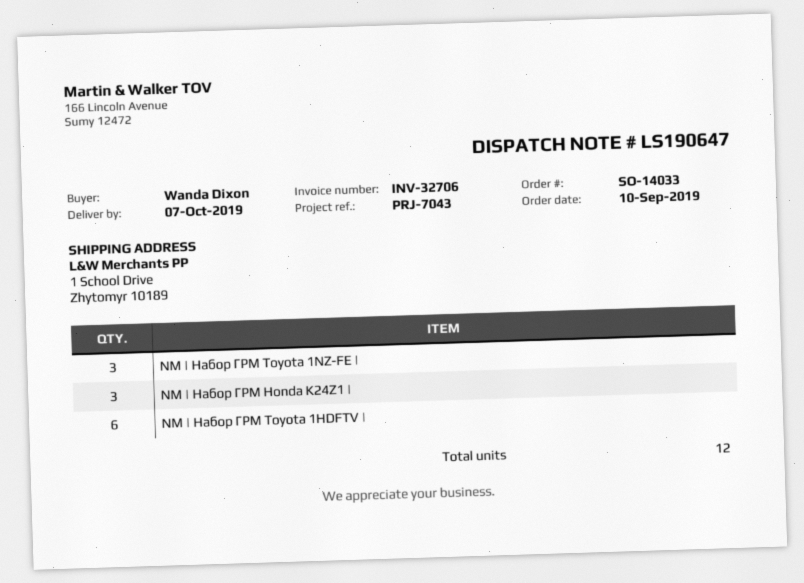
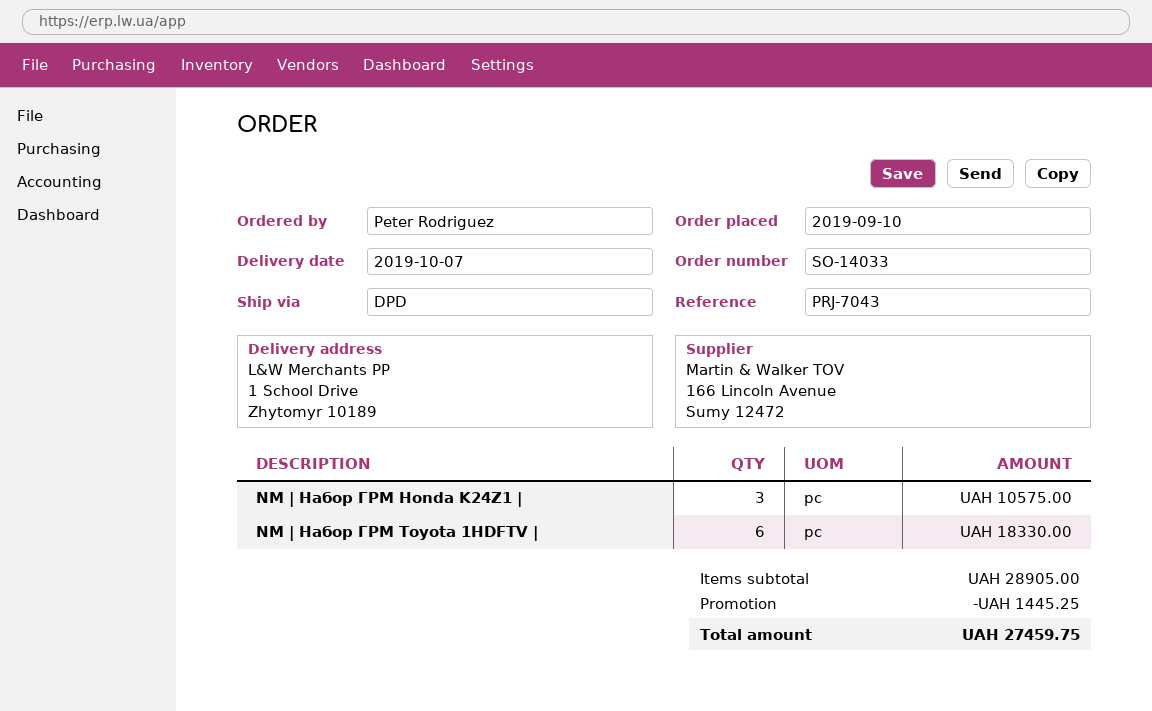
ordered by: Wanda Dixon -> Peter Rodriguez
NM | Набор ГРМ Toyota 1NZ-FE |: 3 -> none

